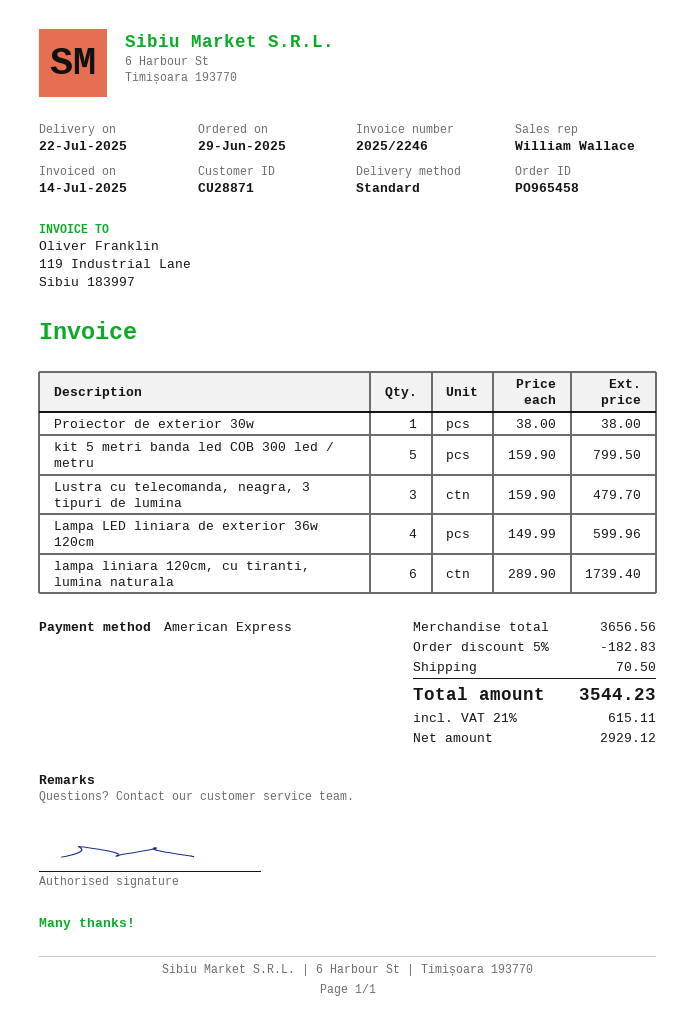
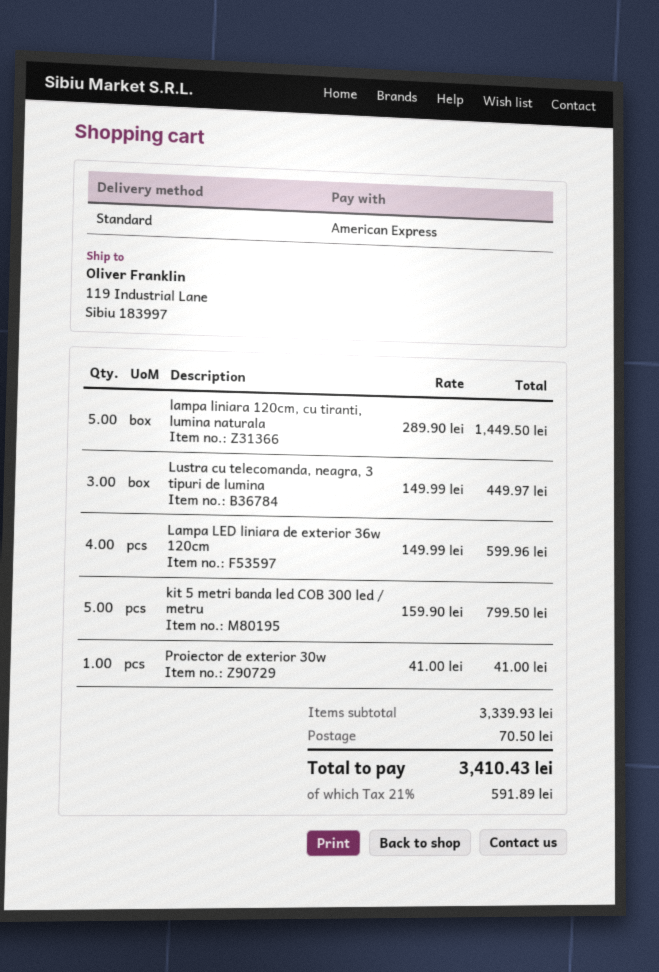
Proiector de exterior 30w: 1 x 38.00 = 38.00 -> 1 x 41.00 = 41.00
Lustra cu telecomanda, neagra, 3 tipuri de lumina: 3 x 159.90 = 479.70 -> 3 x 149.99 = 449.97
lampa liniara 120cm, cu tiranti, lumina naturala: 6 x 289.90 = 1739.40 -> 5 x 289.90 = 1449.50
subtotal: 3656.56 -> 3339.93
discount: 5% = 182.83 -> none
tax: 21% = 615.11 -> 21% = 591.89
total: 3544.23 -> 3410.43

